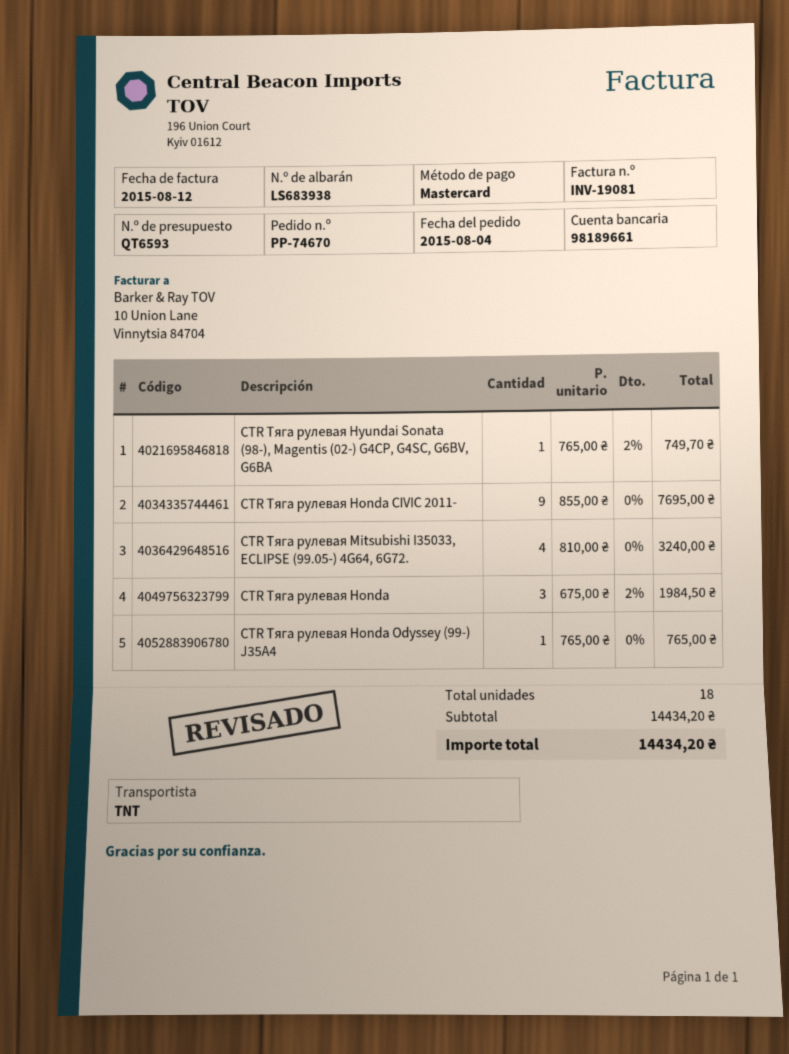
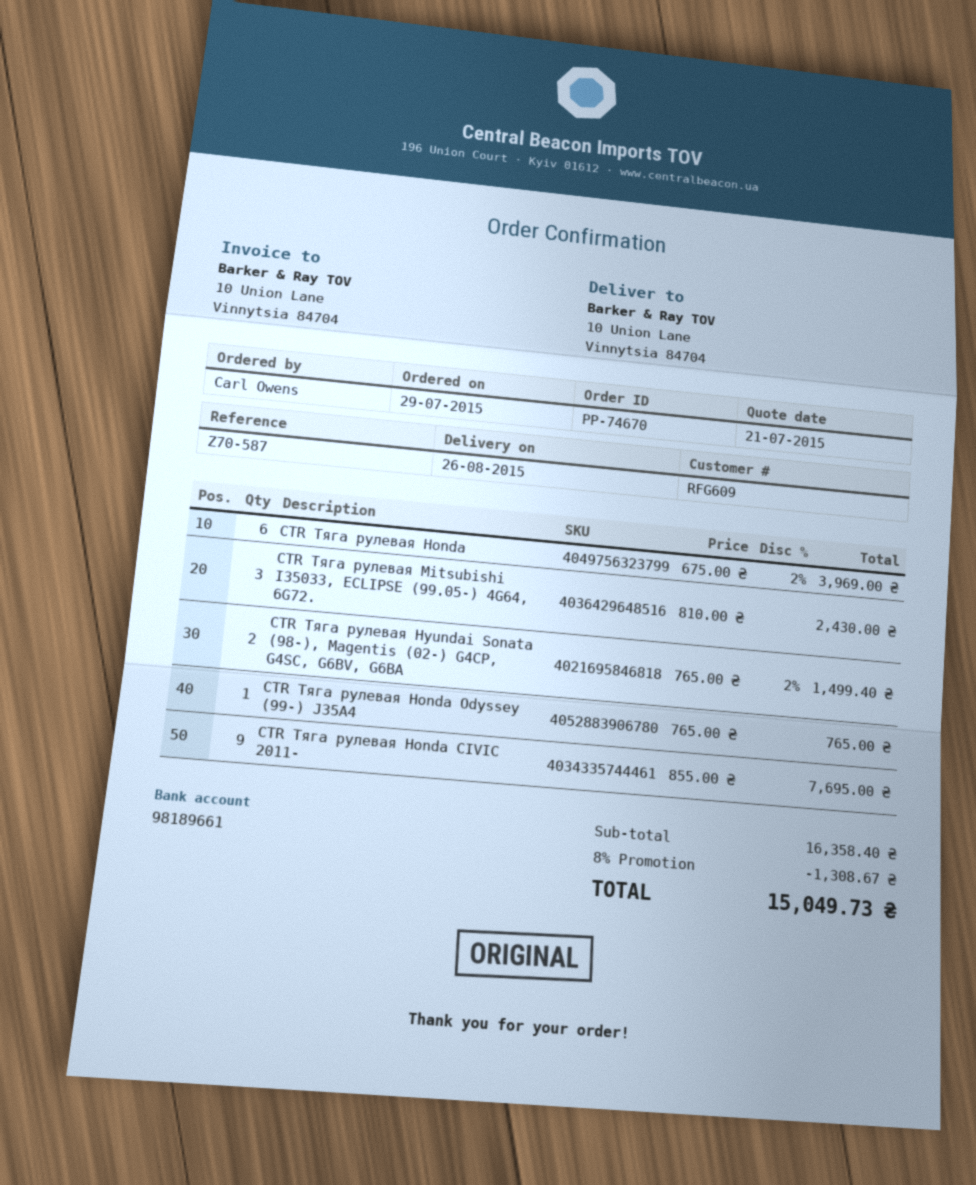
order date: 2015-08-04 -> 2015-07-29
CTR Тяга рулевая Hyundai Sonata (98-), Magentis (02-) G4CP, G4SC, G6BV, G6BA: 1 x 765.00 - 2% = 749.70 -> 2 x 765.00 - 2% = 1499.40
CTR Тяга рулевая Mitsubishi I35033, ECLIPSE (99.05-) 4G64, 6G72.: 4 x 810.00 = 3240.00 -> 3 x 810.00 = 2430.00
CTR Тяга рулевая Honda: 3 x 675.00 - 2% = 1984.50 -> 6 x 675.00 - 2% = 3969.00
subtotal: 14434.20 -> 16358.40
discount: none -> 8% = 1308.67
total: 14434.20 -> 15049.73

